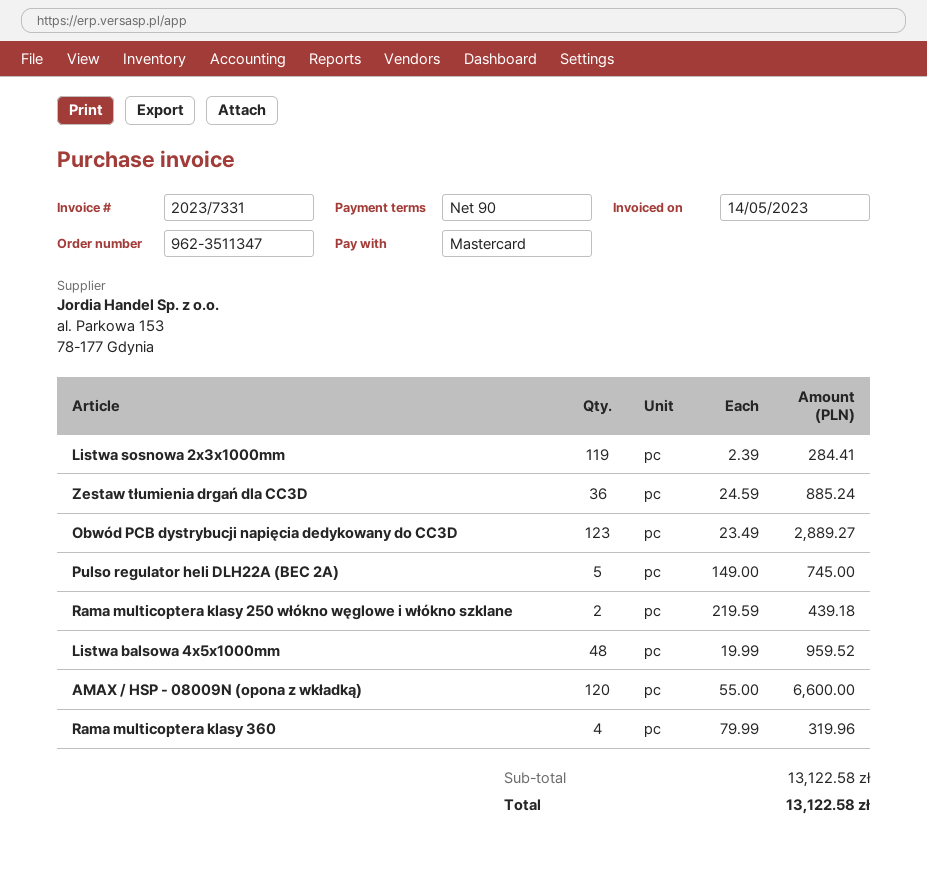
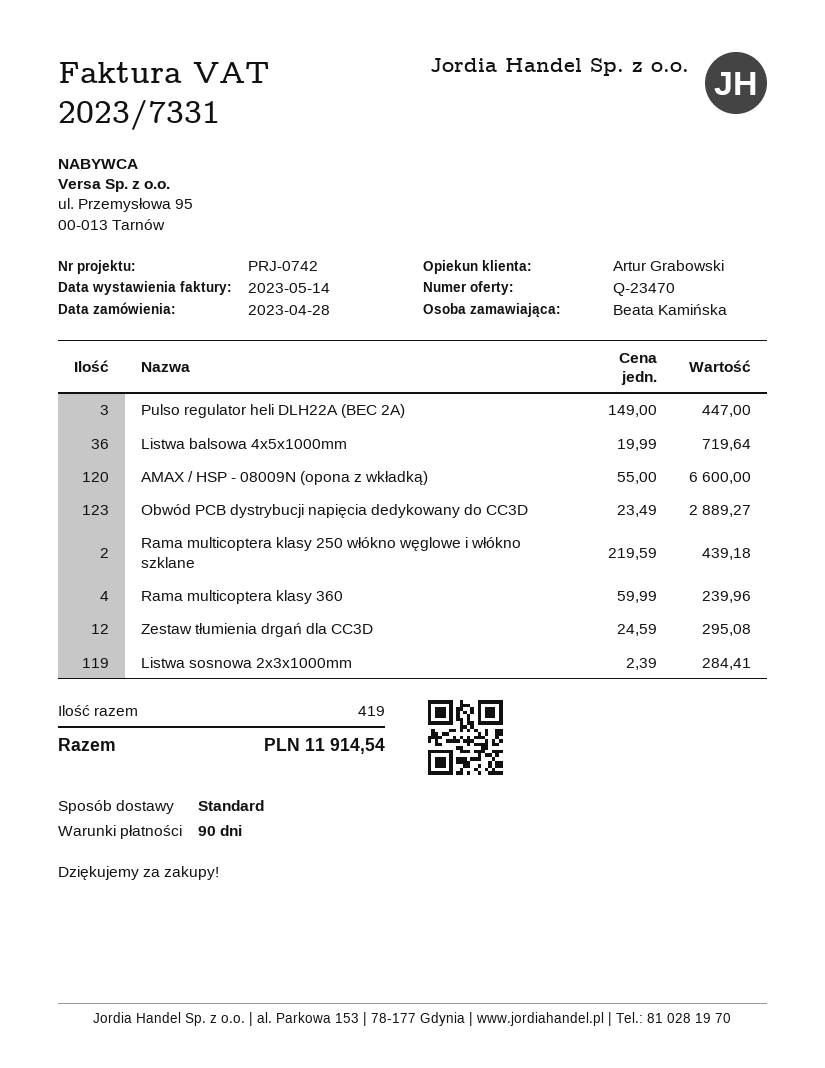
Zestaw tłumienia drgań dla CC3D: 36 x 24.59 = 885.24 -> 12 x 24.59 = 295.08
Pulso regulator heli DLH22A (BEC 2A): 5 x 149.00 = 745.00 -> 3 x 149.00 = 447.00
Listwa balsowa 4x5x1000mm: 48 x 19.99 = 959.52 -> 36 x 19.99 = 719.64
Rama multicoptera klasy 360: 4 x 79.99 = 319.96 -> 4 x 59.99 = 239.96
total: 13122.58 -> 11914.54

